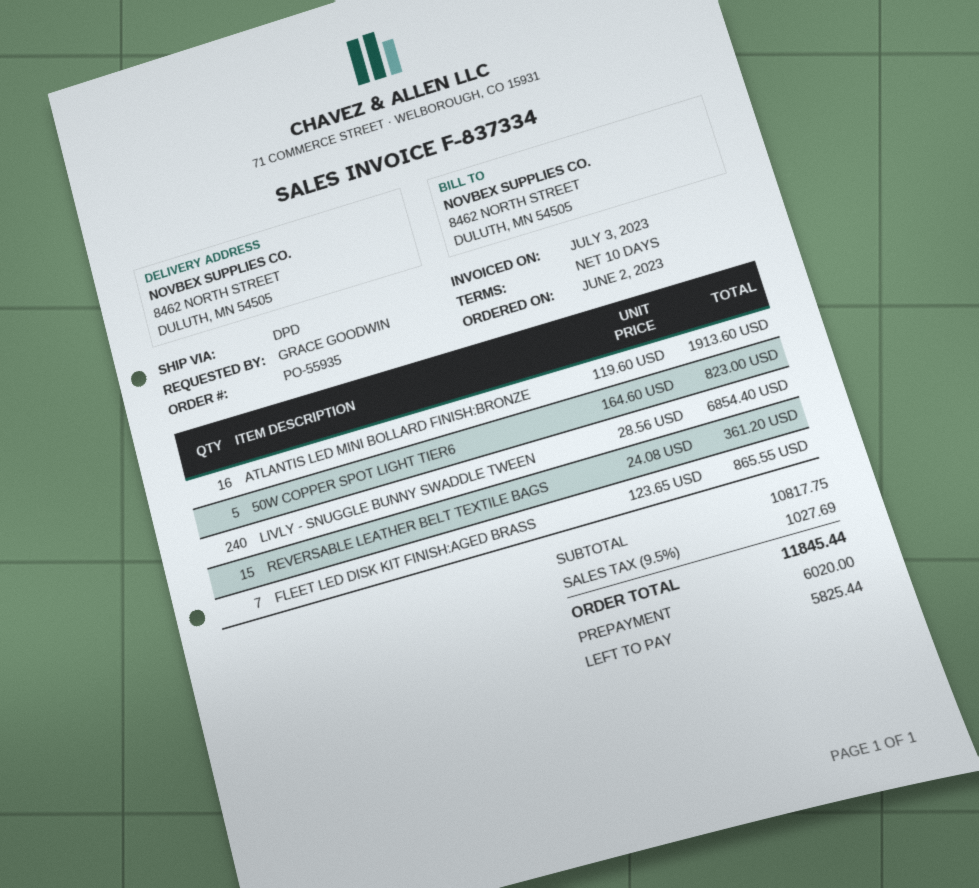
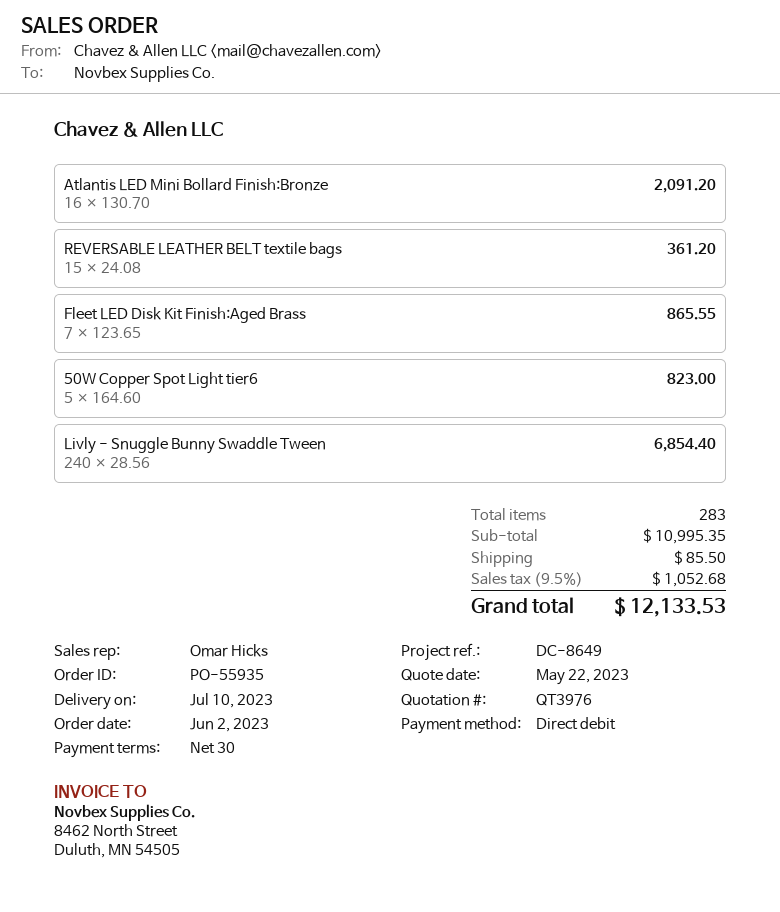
payment terms: 10 days -> 30 days
ATLANTIS LED MINI BOLLARD FINISH:BRONZE: 16 x 119.60 = 1913.60 -> 16 x 130.70 = 2091.20
subtotal: 10817.75 -> 10995.35
shipping: none -> 85.50
tax: 9.5% = 1027.69 -> 9.5% = 1052.68
total: 11845.44 -> 12133.53

